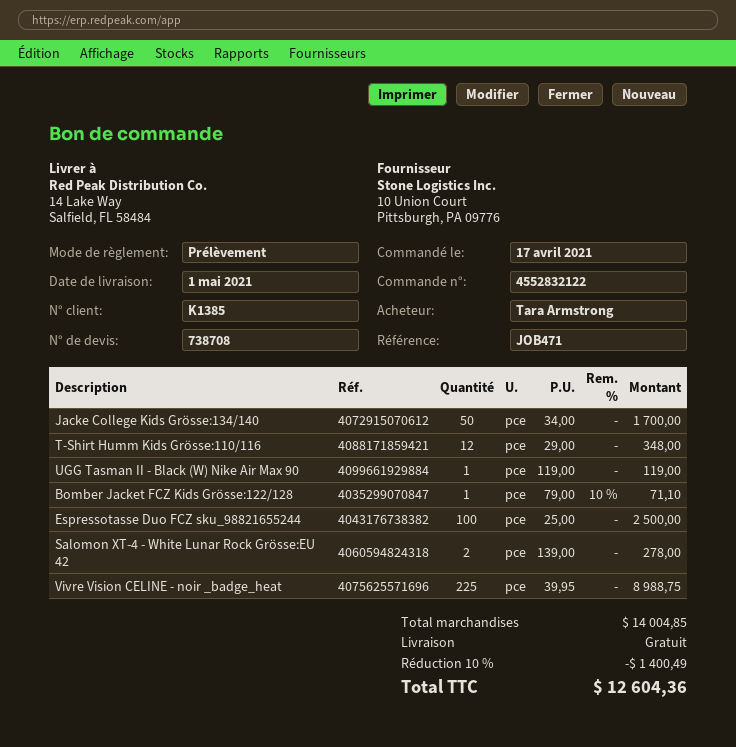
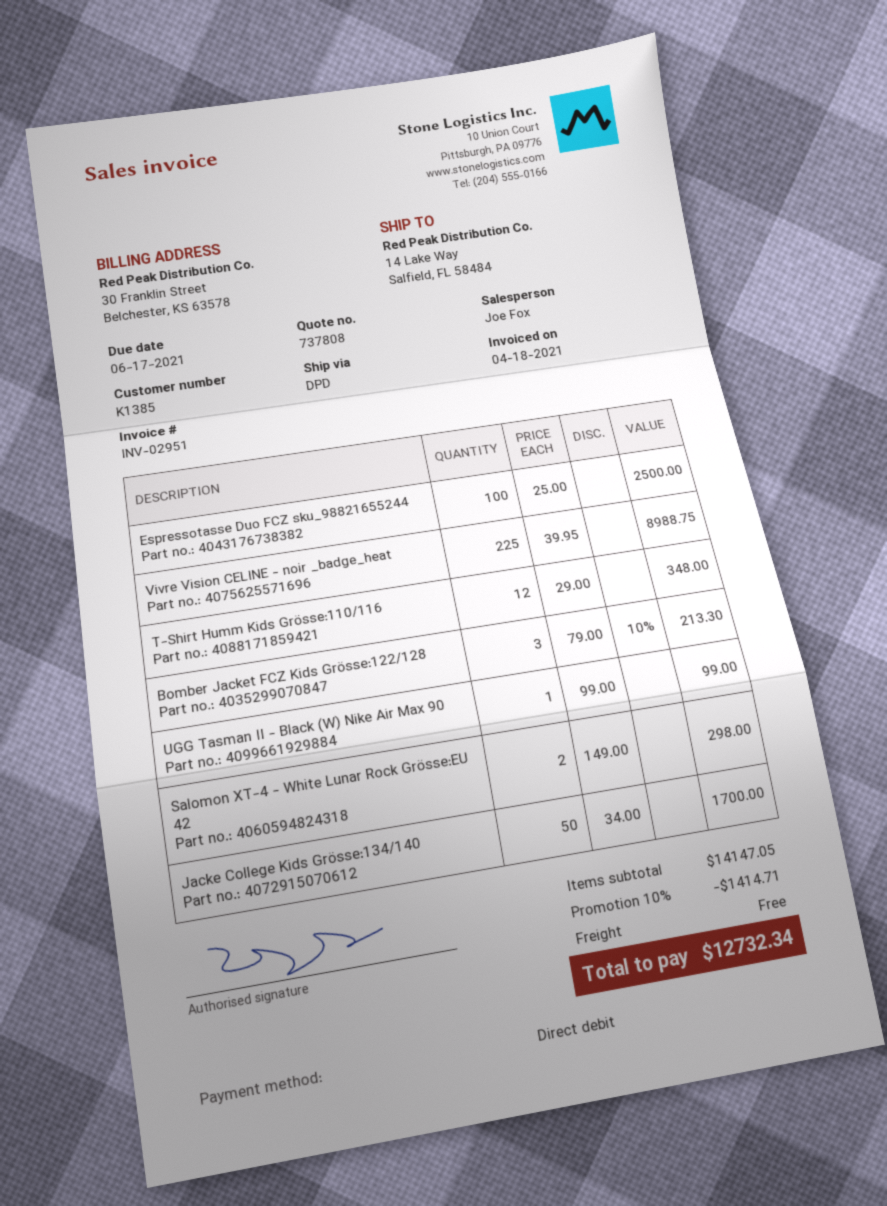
quote number: 738708 -> 737808
UGG Tasman II - Black (W) Nike Air Max 90: 1 x 119.00 = 119.00 -> 1 x 99.00 = 99.00
Bomber Jacket FCZ Kids Grösse:122/128: 1 x 79.00 - 10% = 71.10 -> 3 x 79.00 - 10% = 213.30
Salomon XT-4 - White Lunar Rock Grösse:EU 42: 2 x 139.00 = 278.00 -> 2 x 149.00 = 298.00
subtotal: 14004.85 -> 14147.05
discount: 10% = 1400.49 -> 10% = 1414.71
total: 12604.36 -> 12732.34

